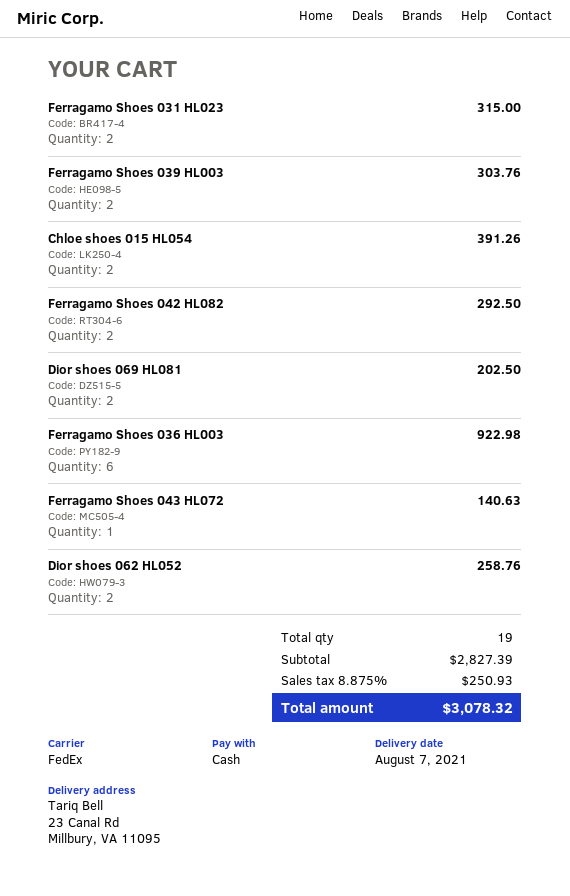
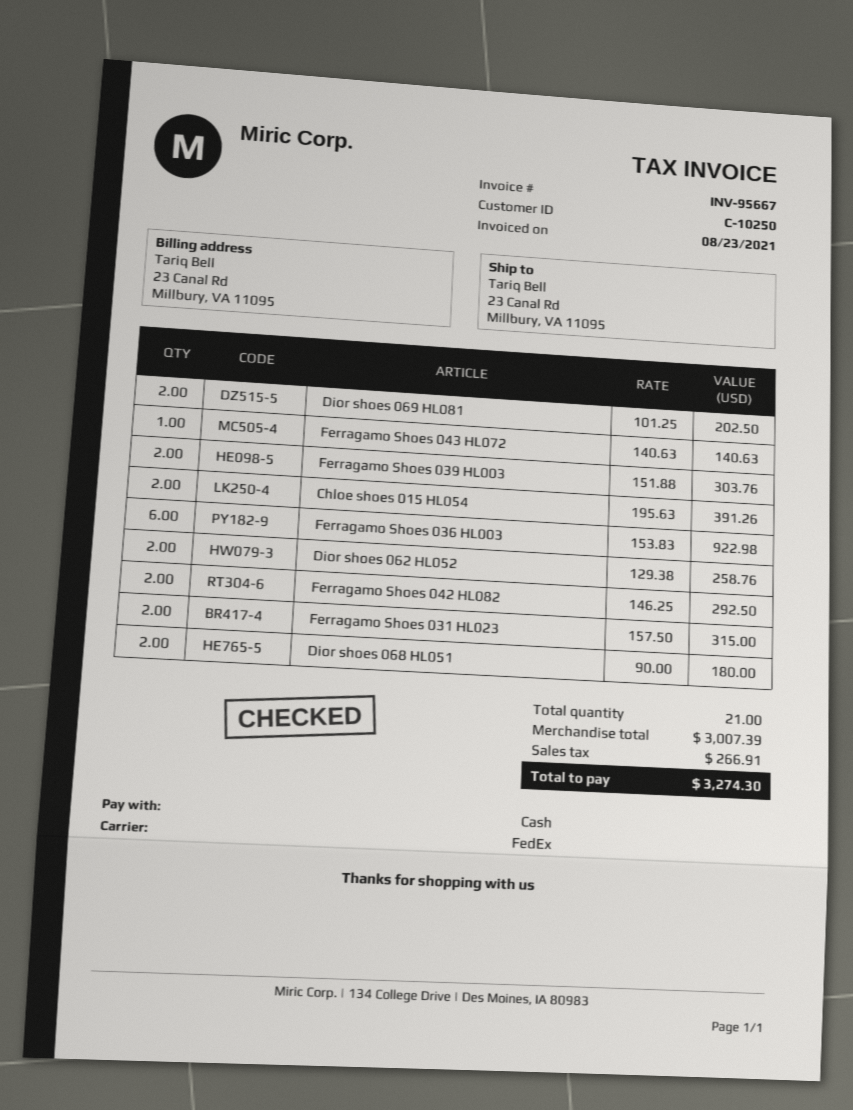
Dior shoes 068 HL051: none -> 2 for 180.00
total quantity: 19 -> 21
subtotal: 2827.39 -> 3007.39
tax: 250.93 -> 266.91
total: 3078.32 -> 3274.30

